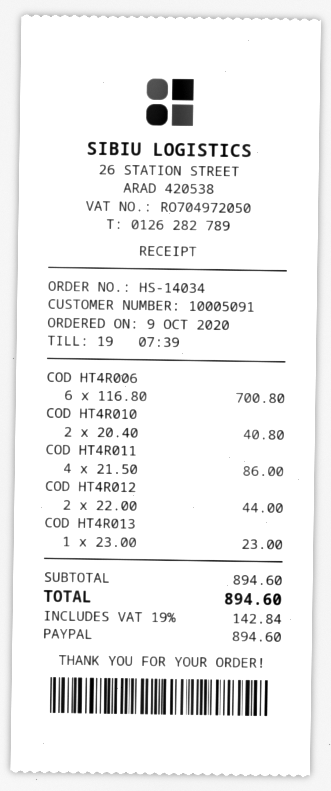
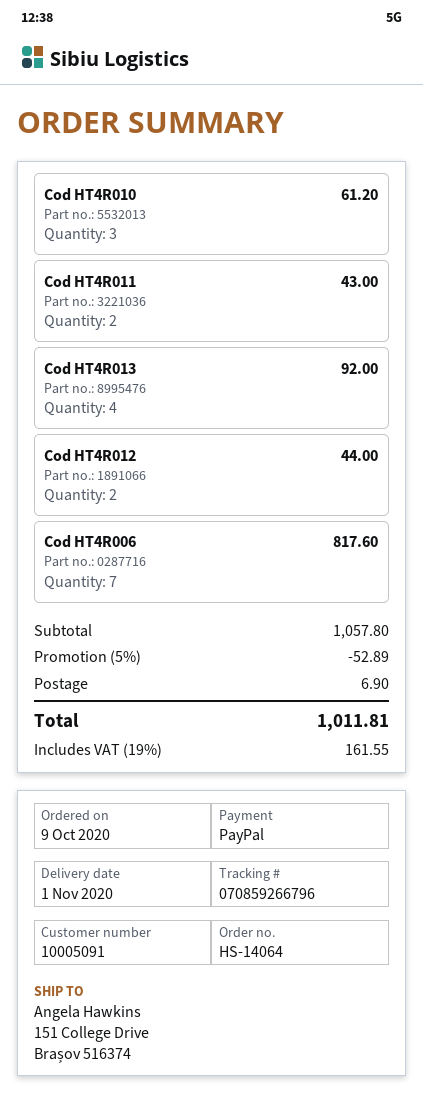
order number: HS-14034 -> HS-14064
COD HT4R006: 6 for 700.80 -> 7 for 817.60
COD HT4R010: 2 for 40.80 -> 3 for 61.20
COD HT4R011: 4 for 86.00 -> 2 for 43.00
COD HT4R013: 1 for 23.00 -> 4 for 92.00
subtotal: 894.60 -> 1057.80
discount: none -> 5% = 52.89
shipping: none -> 6.90
tax: 19% = 142.84 -> 19% = 161.55
total: 894.60 -> 1011.81

